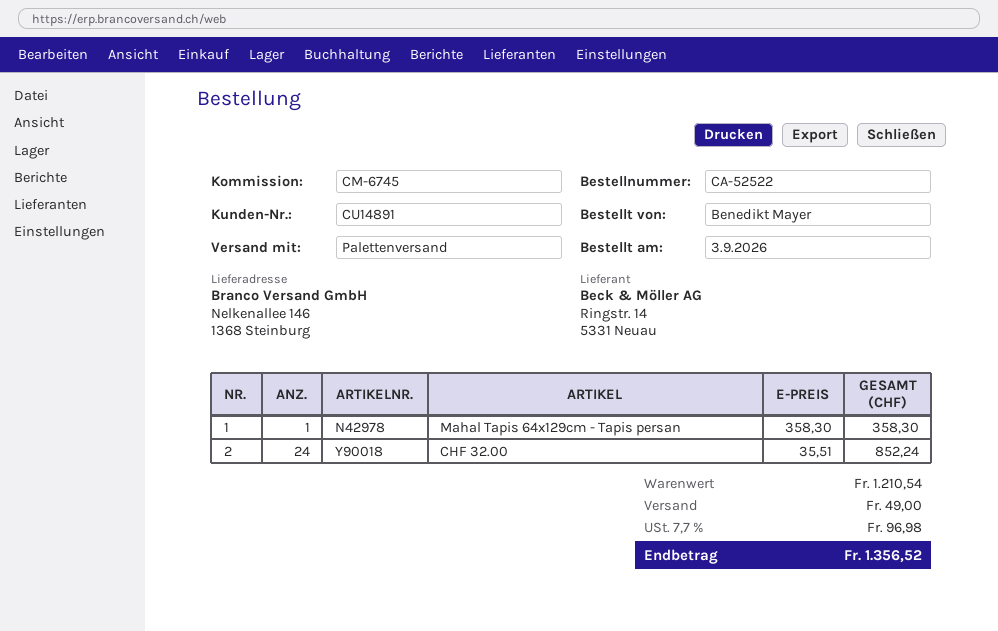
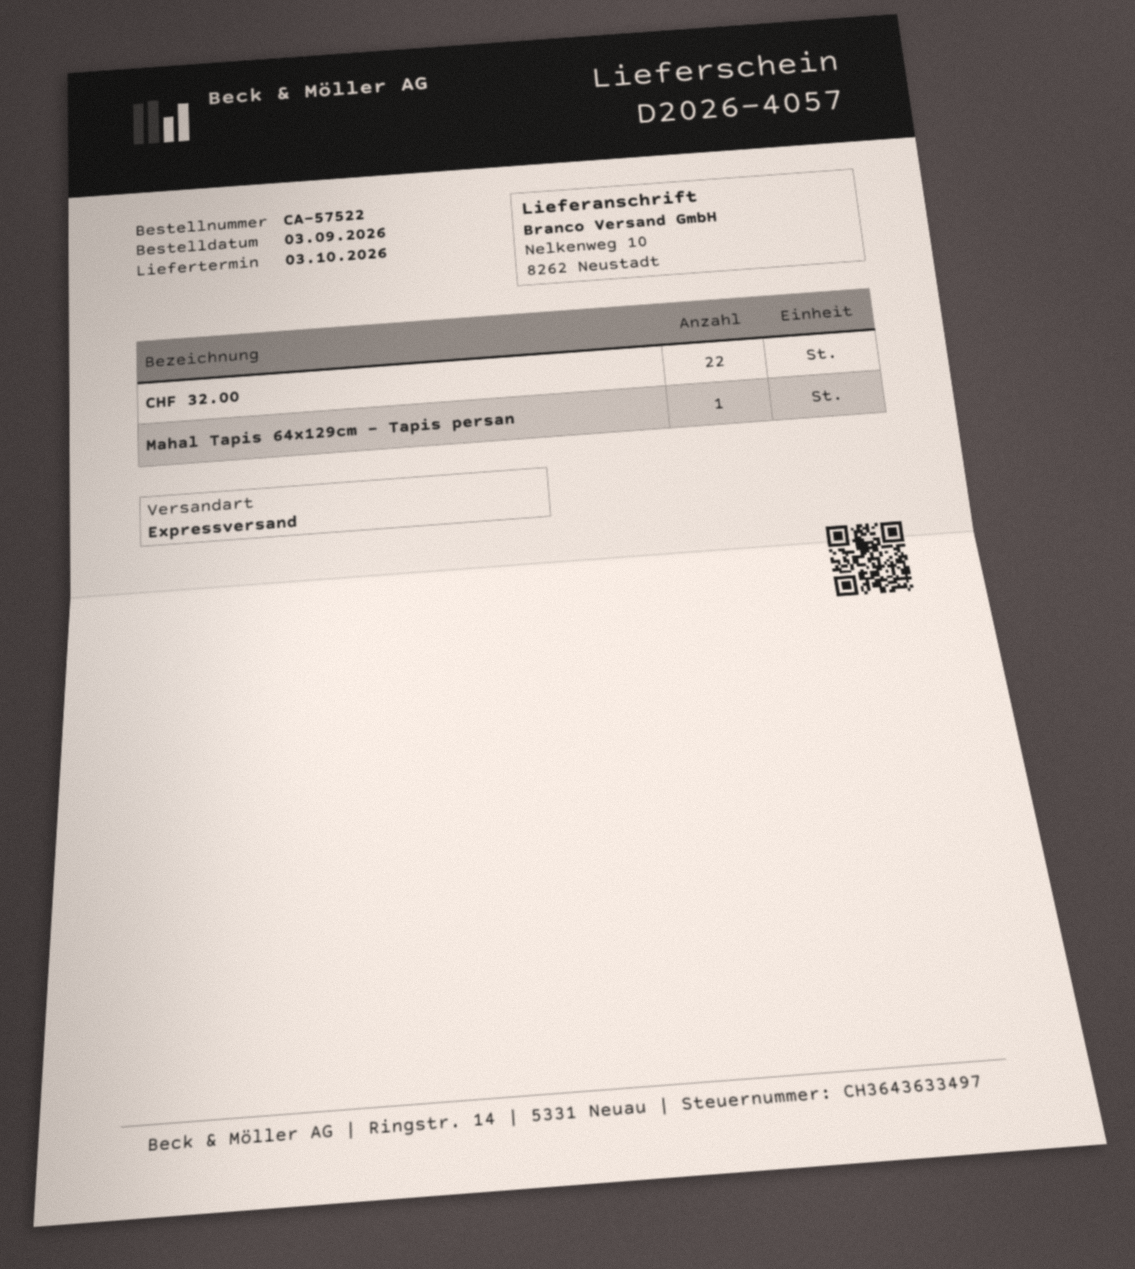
order number: CA-52522 -> CA-57522
shipping method: pallet freight -> express
ship to: Nelkenallee 146, 1368 Steinburg -> Nelkenweg 10, 8262 Neustadt
CHF 32.00: 24 -> 22

